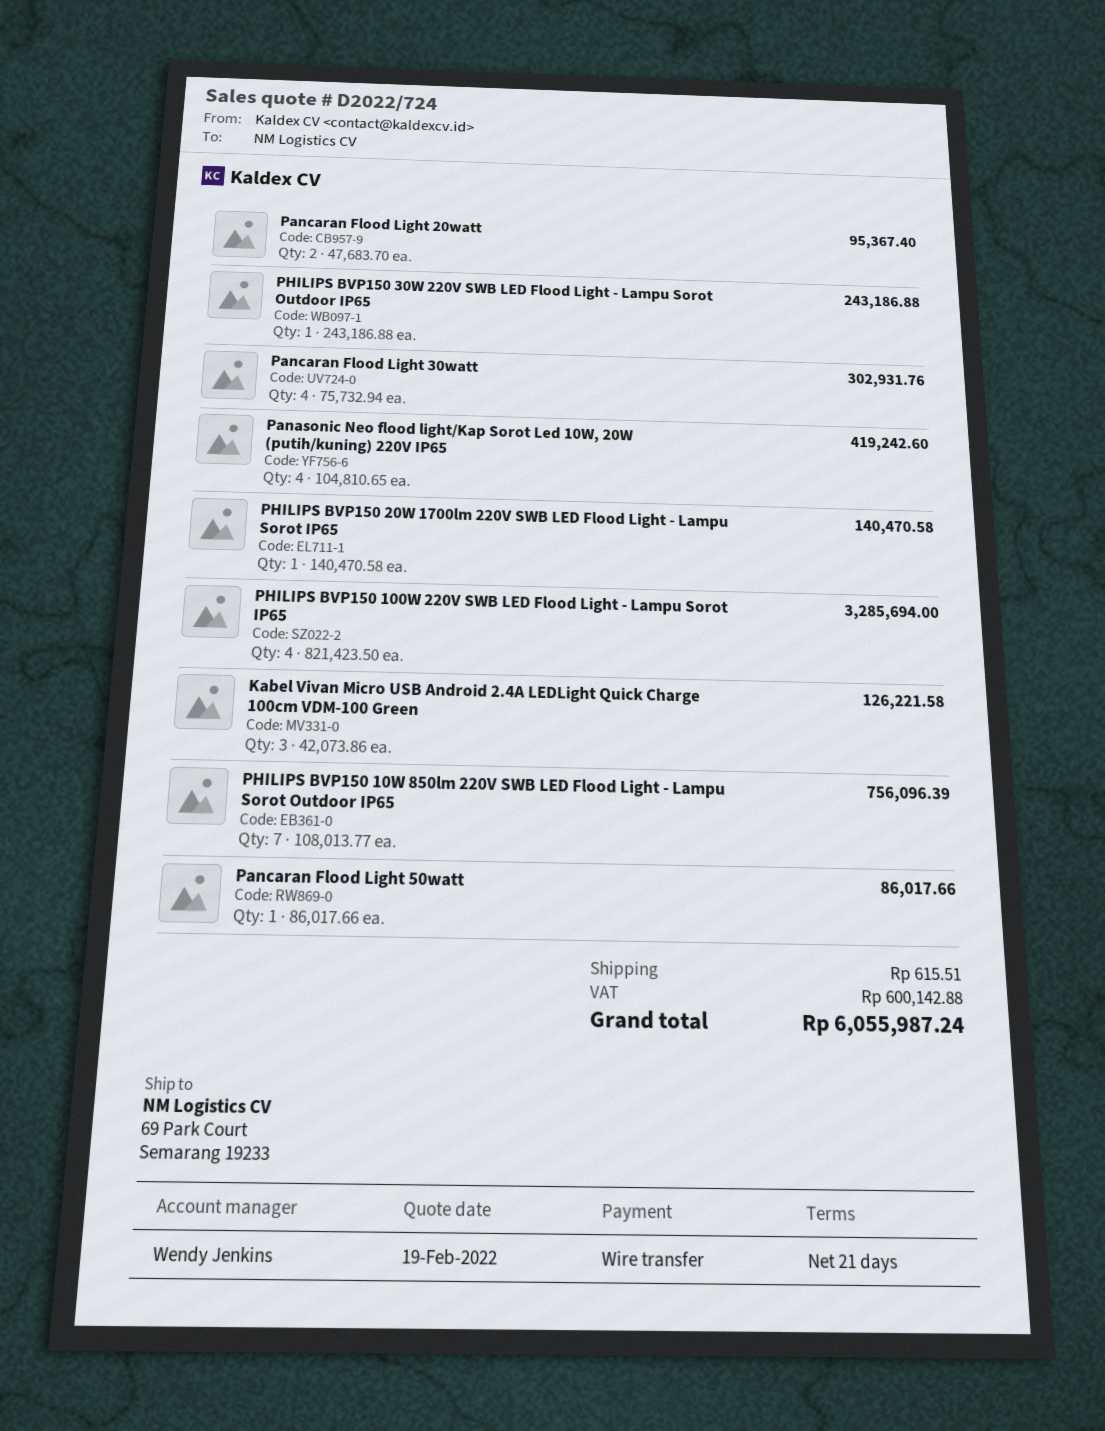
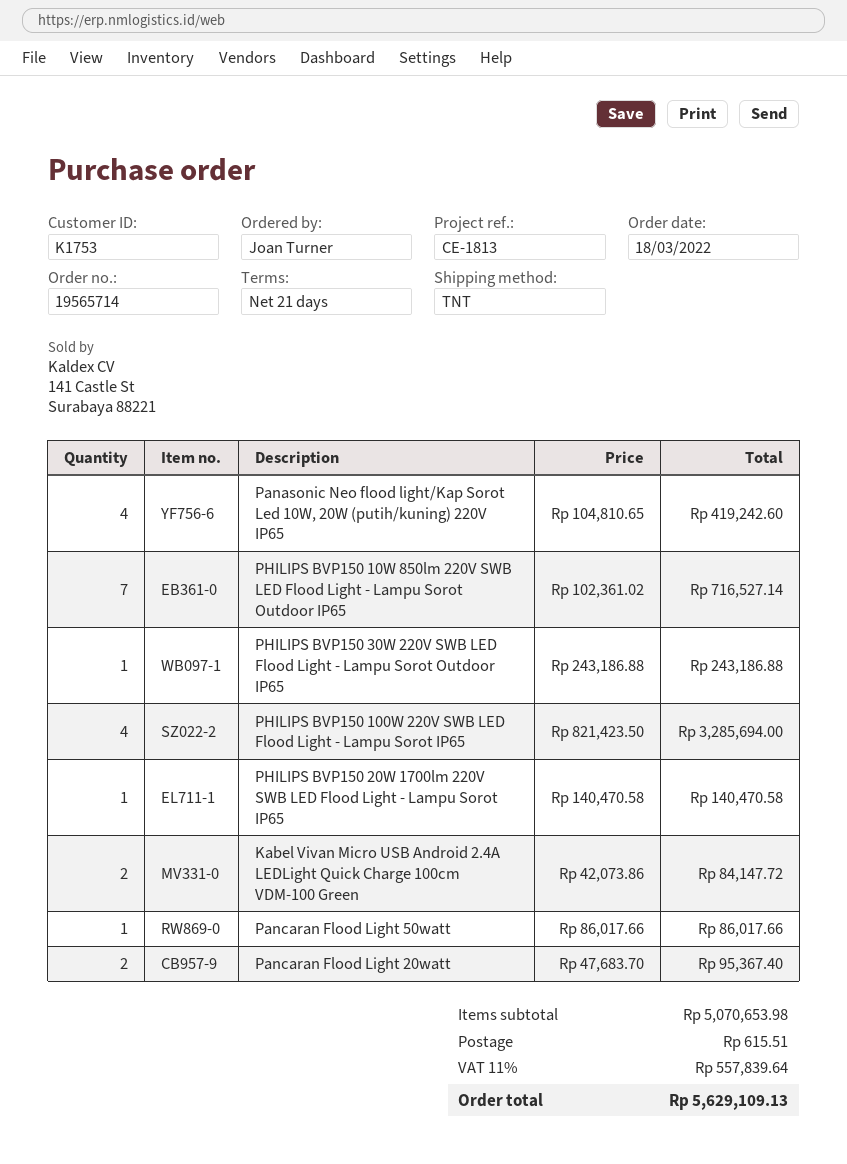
Pancaran Flood Light 30watt: 4 x 75732.94 = 302931.76 -> none
Kabel Vivan Micro USB Android 2.4A LEDLight Quick Charge 100cm VDM-100 Green: 3 x 42073.86 = 126221.58 -> 2 x 42073.86 = 84147.72
PHILIPS BVP150 10W 850lm 220V SWB LED Flood Light - Lampu Sorot Outdoor IP65: 7 x 108013.77 = 756096.39 -> 7 x 102361.02 = 716527.14
tax: 600142.88 -> 557839.64
total: 6055987.24 -> 5629109.13

